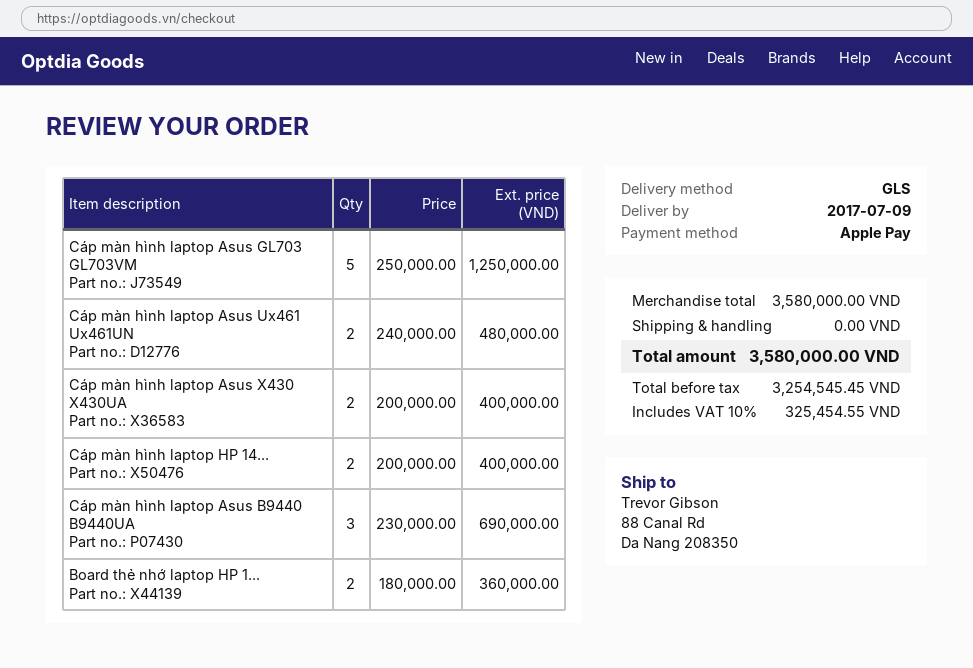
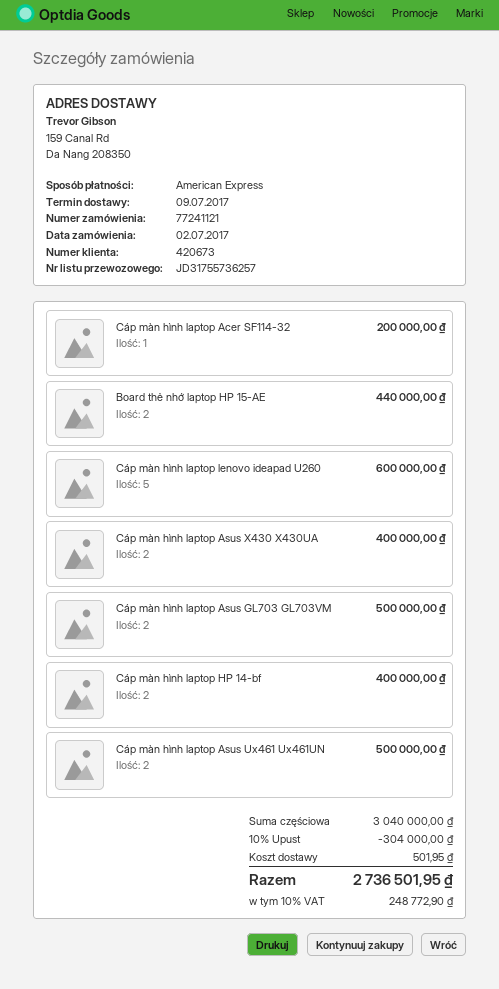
payment method: Apple Pay -> American Express
ship to: 88 Canal Rd, Da Nang 208350 -> 159 Canal Rd, Da Nang 208350
Cáp màn hình laptop Asus GL703 GL703VM: 5 for 1250000.00 -> 2 for 500000.00
Cáp màn hình laptop Asus Ux461 Ux461UN: 2 for 480000.00 -> 2 for 500000.00
Cáp màn hình laptop Asus B9440 B9440UA: 3 for 690000.00 -> none
Board thẻ nhớ laptop HP 1...: 2 for 360000.00 -> 2 for 440000.00
Cáp màn hình laptop Acer SF114-32: none -> 1 for 200000.00
Cáp màn hình laptop lenovo ideapad U260: none -> 5 for 600000.00
subtotal: 3580000.00 -> 3040000.00
discount: none -> 10% = 304000.00
shipping: 0.00 -> 501.95
tax: 10% = 325454.55 -> 10% = 248772.90
total: 3580000.00 -> 2736501.95

